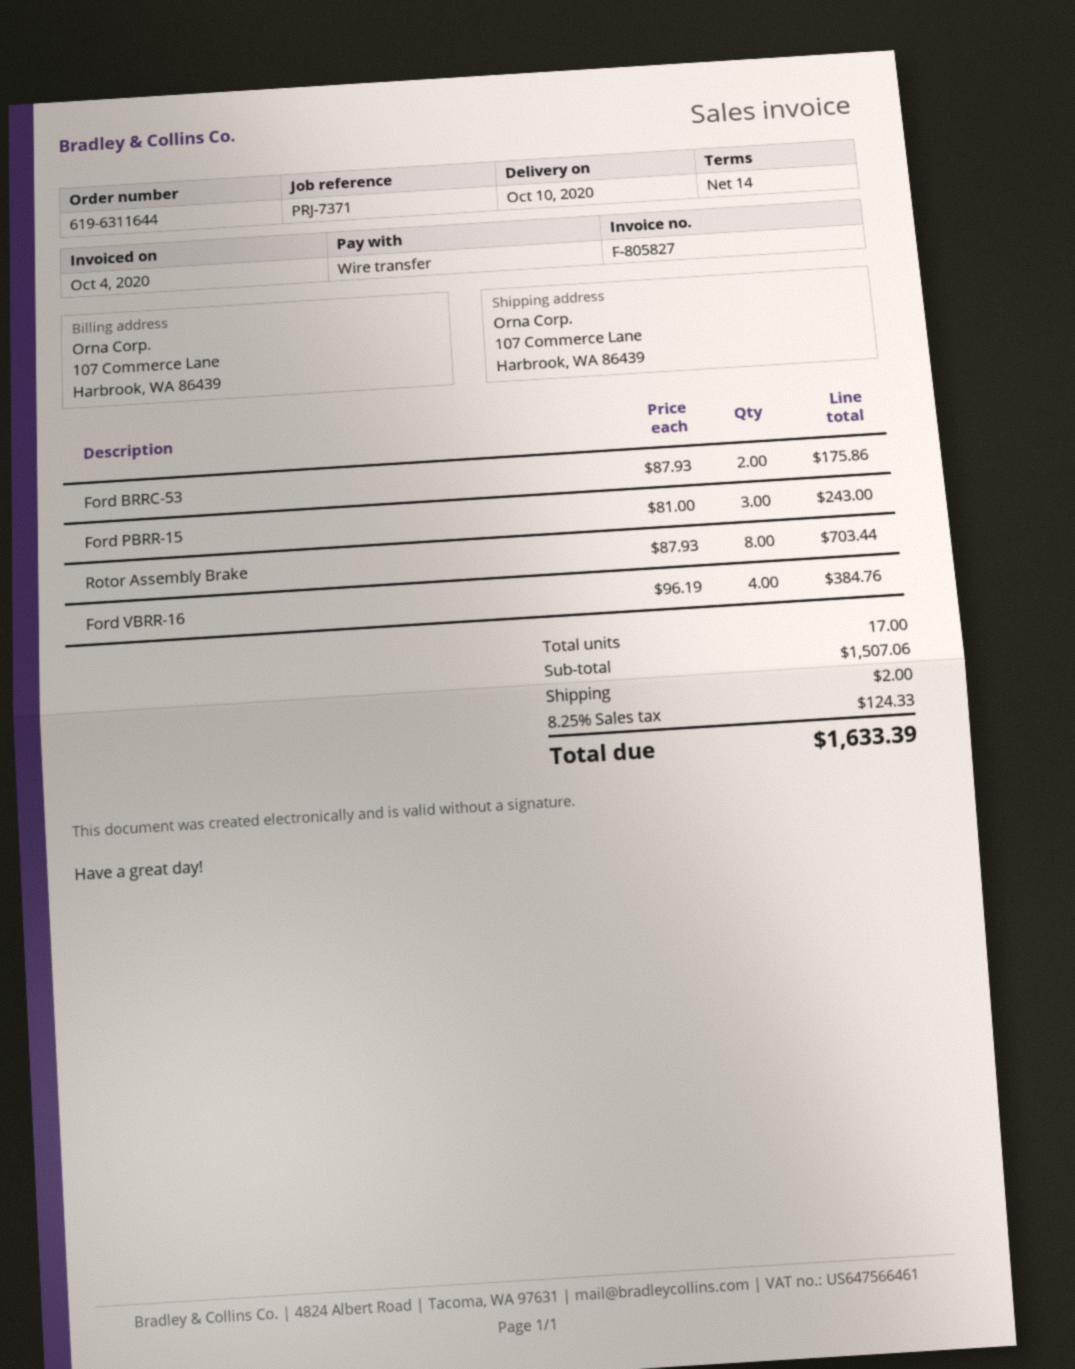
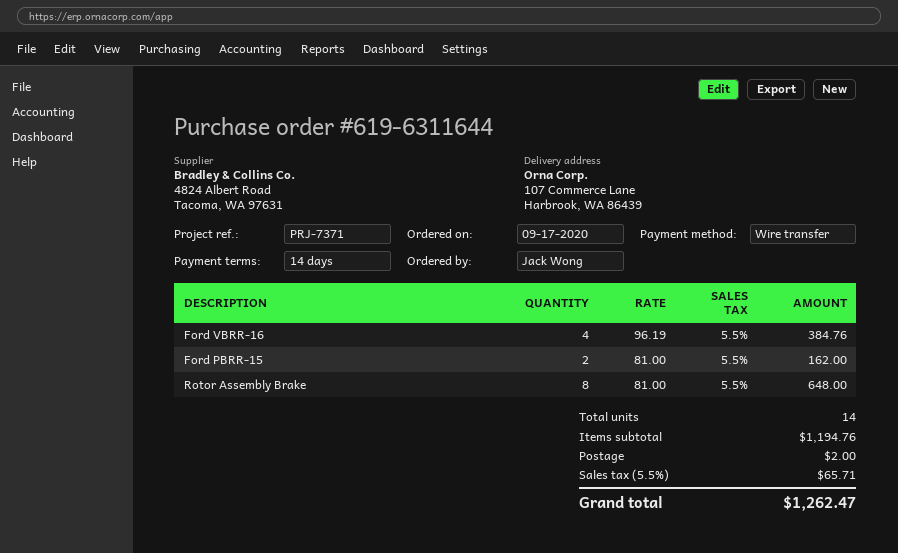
Ford BRRC-53: 2 x 87.93 = 175.86 -> none
Ford PBRR-15: 3 x 81.00 = 243.00 -> 2 x 81.00 = 162.00
Rotor Assembly Brake: 8 x 87.93 = 703.44 -> 8 x 81.00 = 648.00
total quantity: 17 -> 14
subtotal: 1507.06 -> 1194.76
tax: 8.25% = 124.33 -> 5.5% = 65.71
total: 1633.39 -> 1262.47

